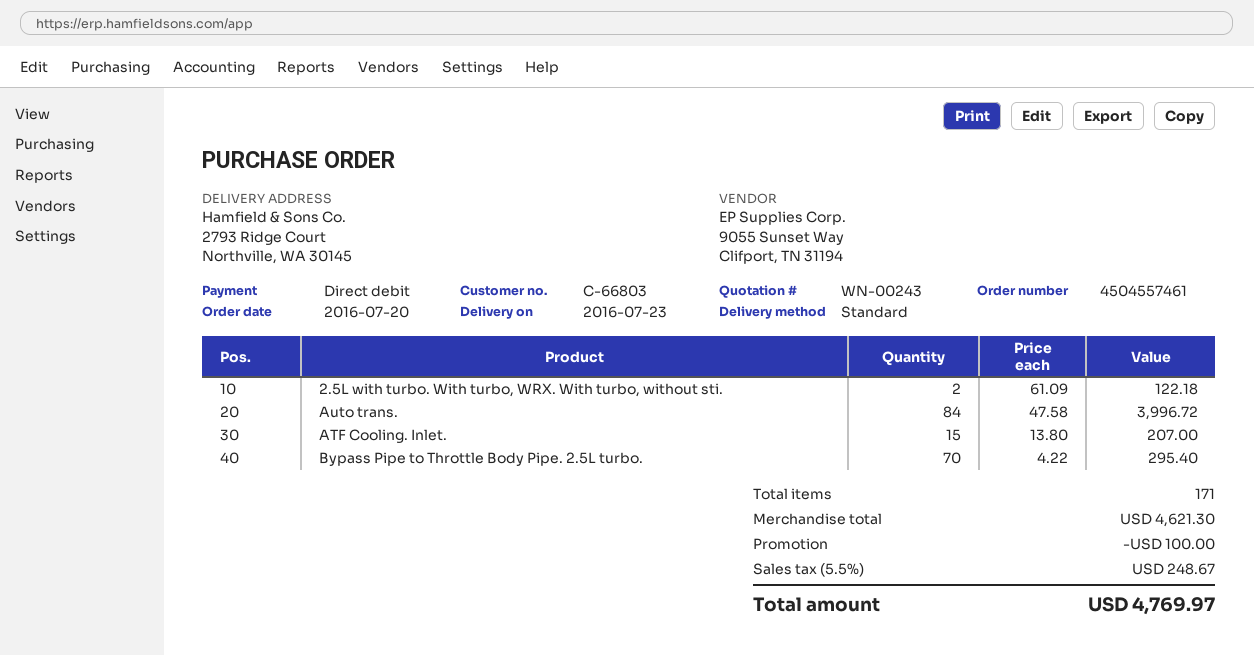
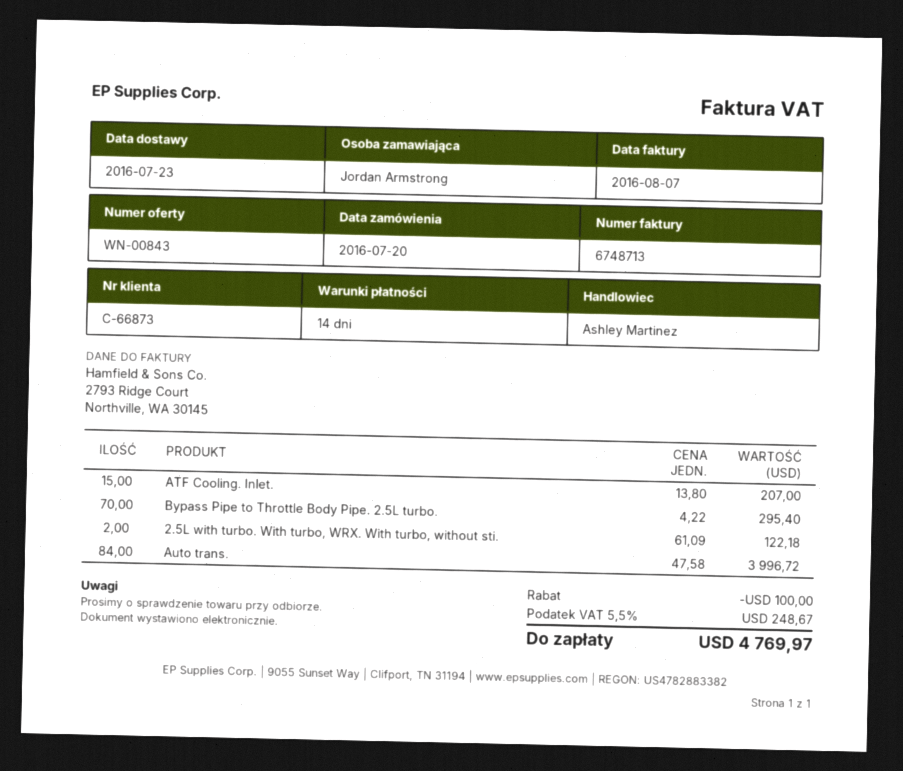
quote number: WN-00243 -> WN-00843
customer number: C-66803 -> C-66873

